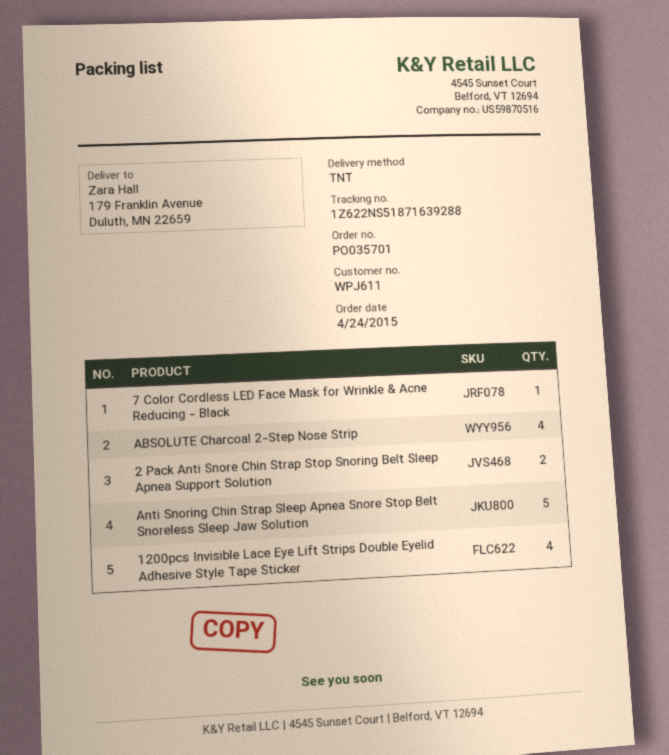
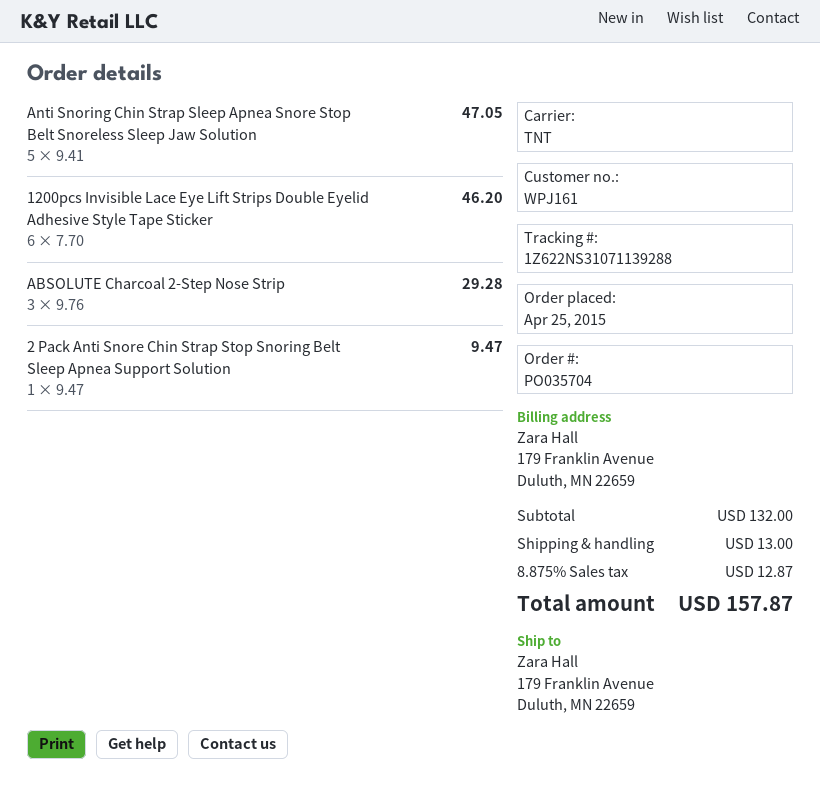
order number: PO035701 -> PO035704
order date: 2015-04-24 -> 2015-04-25
customer number: WPJ611 -> WPJ161
tracking number: 1Z622NS51871639288 -> 1Z622NS31071139288
7 Color Cordless LED Face Mask for Wrinkle & Acne Reducing - Black: 1 -> none
ABSOLUTE Charcoal 2-Step Nose Strip: 4 -> 3
2 Pack Anti Snore Chin Strap Stop Snoring Belt Sleep Apnea Support Solution: 2 -> 1
1200pcs Invisible Lace Eye Lift Strips Double Eyelid Adhesive Style Tape Sticker: 4 -> 6

